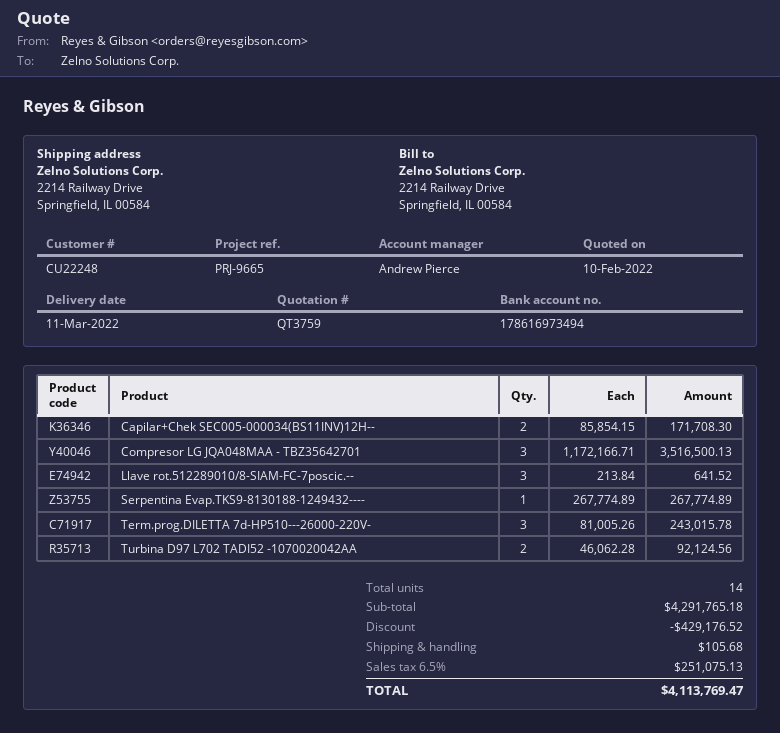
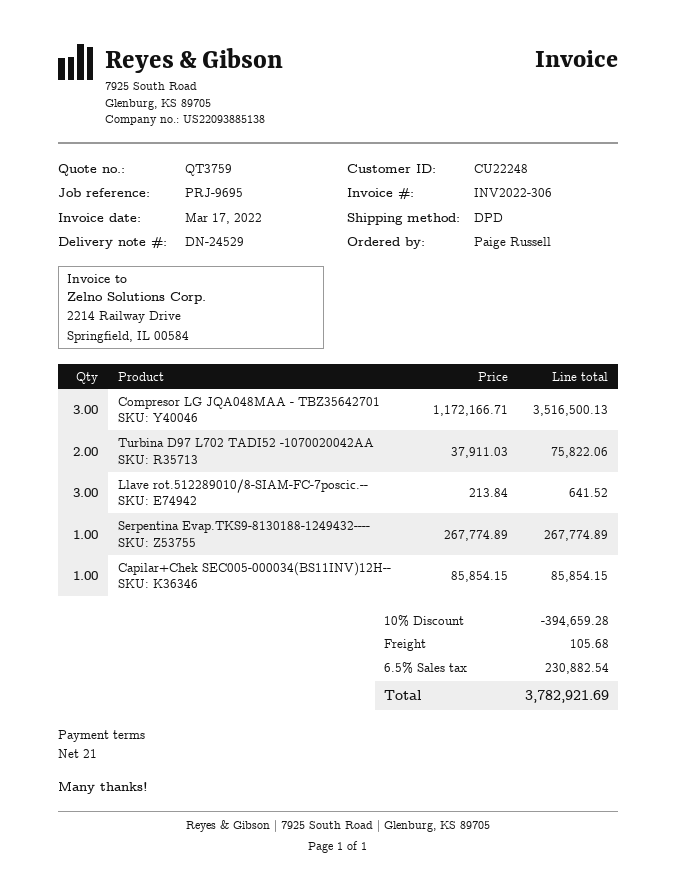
reference: PRJ-9665 -> PRJ-9695
Capilar+Chek SEC005-000034(BS11INV)12H--: 2 x 85854.15 = 171708.30 -> 1 x 85854.15 = 85854.15
Term.prog.DILETTA 7d-HP510---26000-220V-: 3 x 81005.26 = 243015.78 -> none
Turbina D97 L702 TADI52 -1070020042AA: 2 x 46062.28 = 92124.56 -> 2 x 37911.03 = 75822.06
discount: 429176.52 -> 394659.28
tax: 6.5% = 251075.13 -> 6.5% = 230882.54
total: 4113769.47 -> 3782921.69

